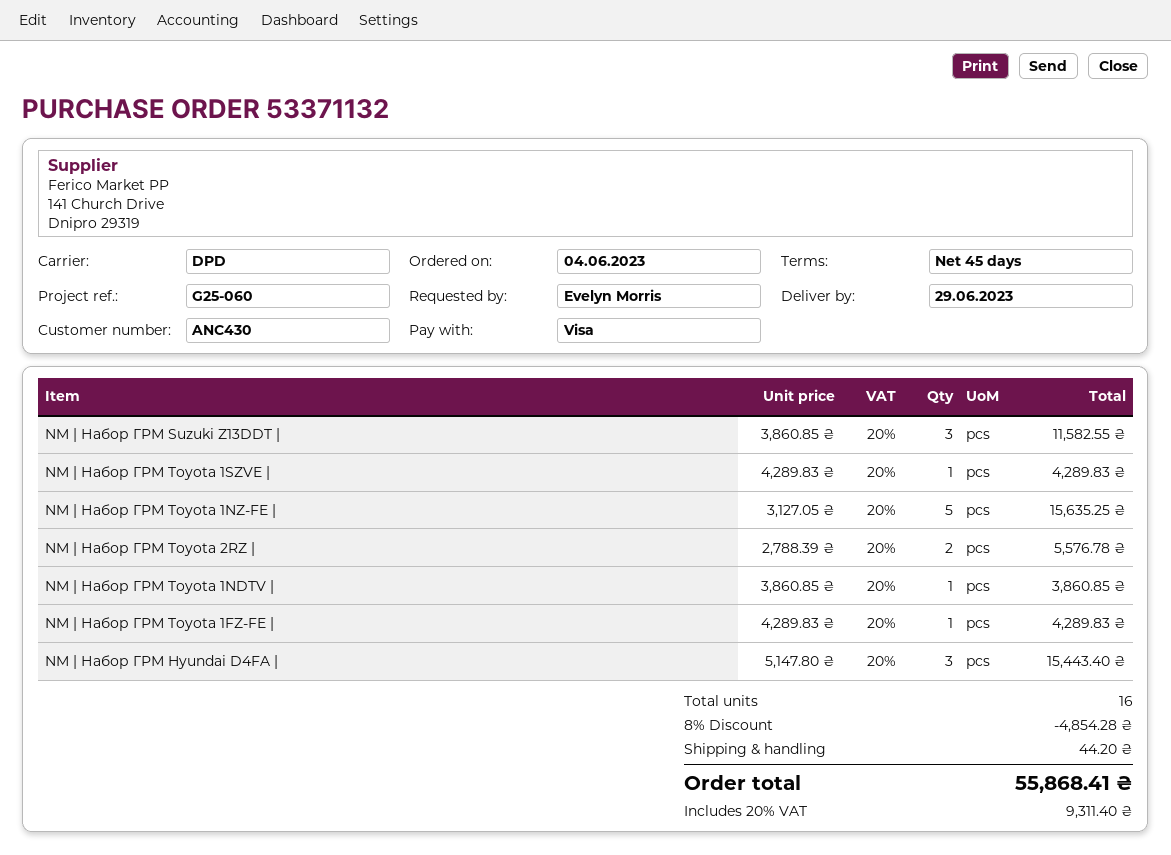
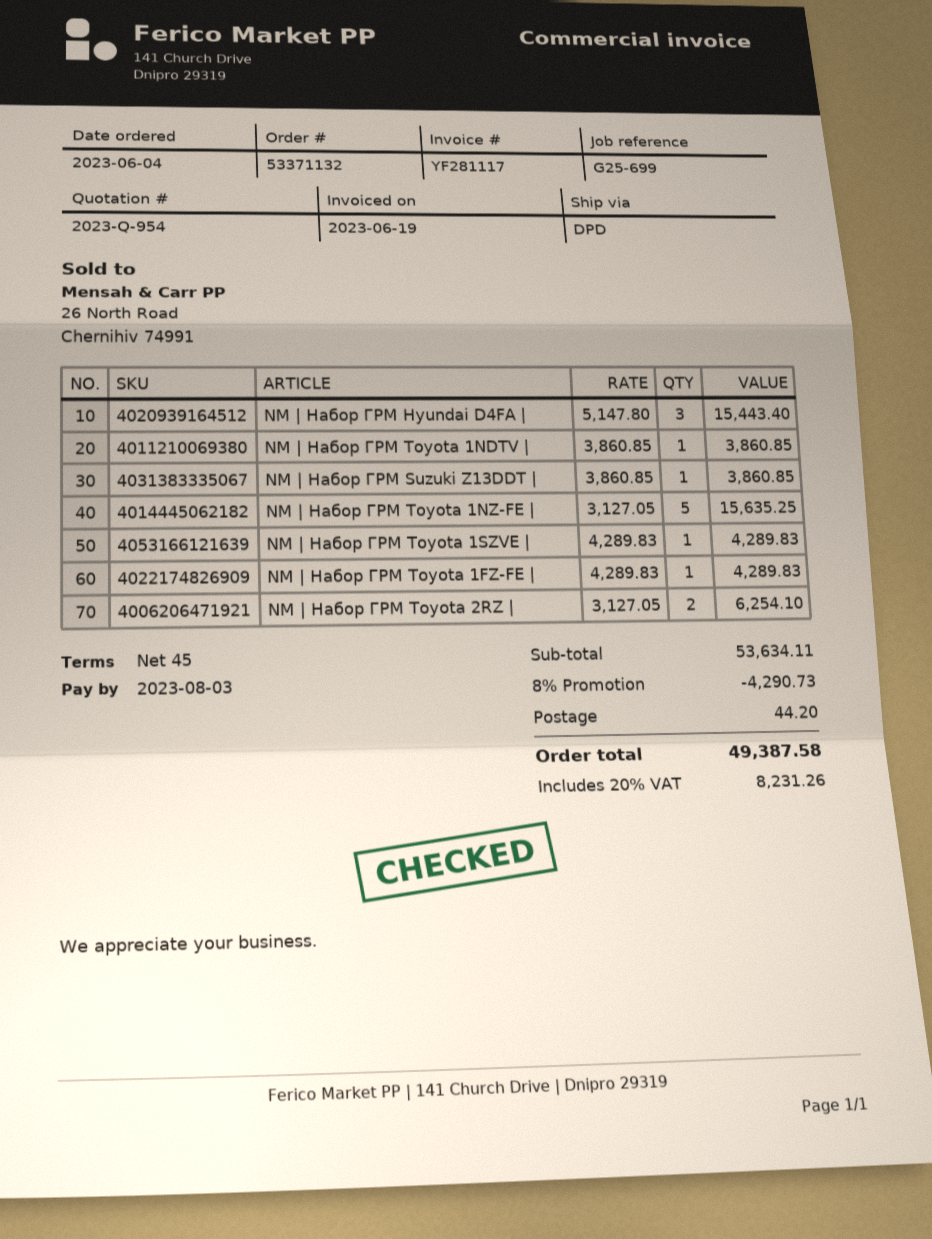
reference: G25-060 -> G25-699
NM | Набор ГРМ Suzuki Z13DDT |: 3 x 3860.85 = 11582.55 -> 1 x 3860.85 = 3860.85
NM | Набор ГРМ Toyota 2RZ |: 2 x 2788.39 = 5576.78 -> 2 x 3127.05 = 6254.10
discount: 8% = 4854.28 -> 8% = 4290.73
tax: 20% = 9311.40 -> 20% = 8231.26
total: 55868.41 -> 49387.58

